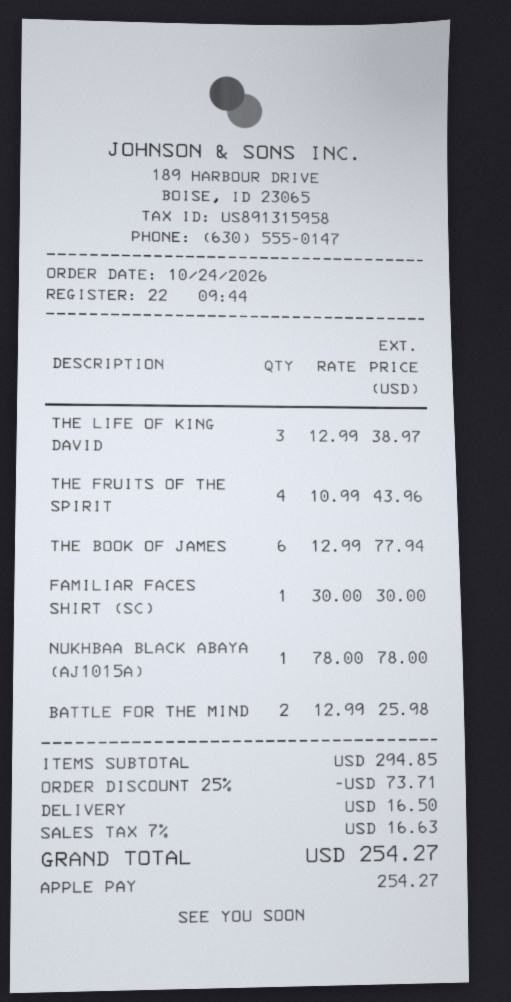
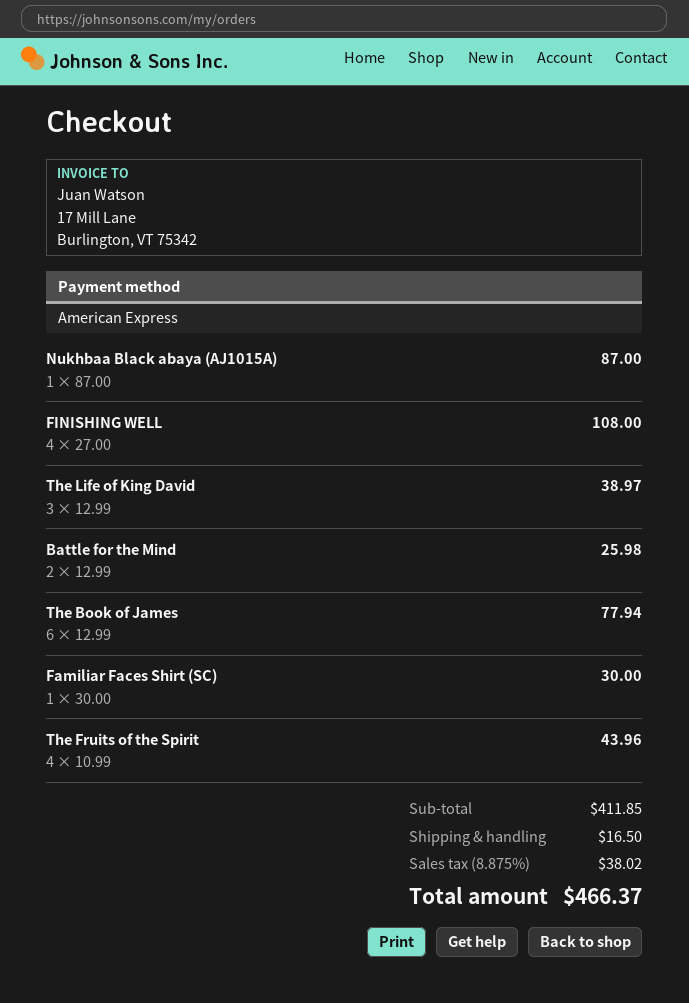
payment method: Apple Pay -> American Express
NUKHBAA BLACK ABAYA (AJ1015A): 1 x 78.00 = 78.00 -> 1 x 87.00 = 87.00
FINISHING WELL: none -> 4 x 27.00 = 108.00
subtotal: 294.85 -> 411.85
discount: 25% = 73.71 -> none
tax: 7% = 16.63 -> 8.875% = 38.02
total: 254.27 -> 466.37

